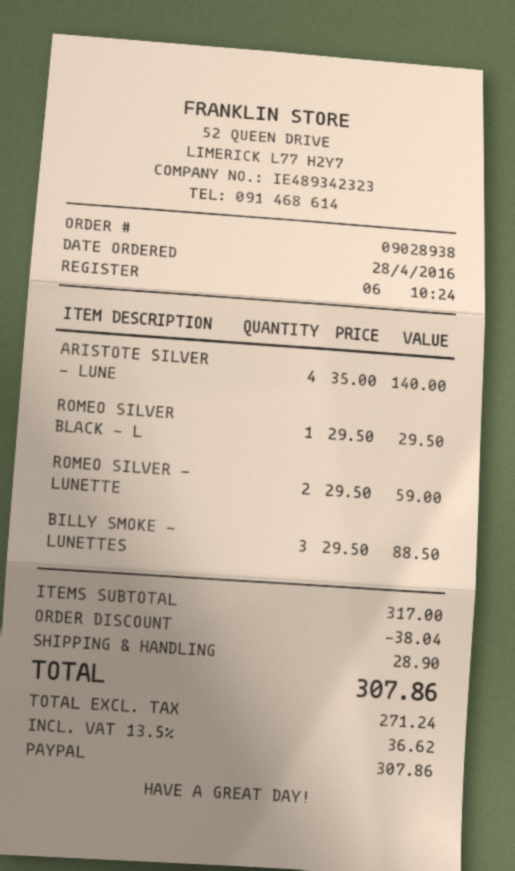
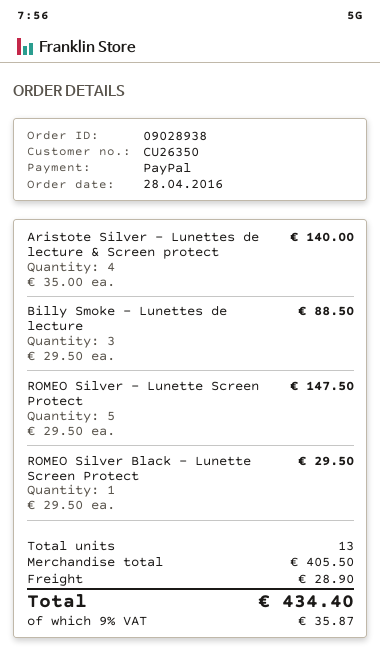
ROMEO SILVER - LUNETTE: 2 x 29.50 = 59.00 -> 5 x 29.50 = 147.50
subtotal: 317.00 -> 405.50
discount: 38.04 -> none
tax: 13.5% = 36.62 -> 9% = 35.87
total: 307.86 -> 434.40

